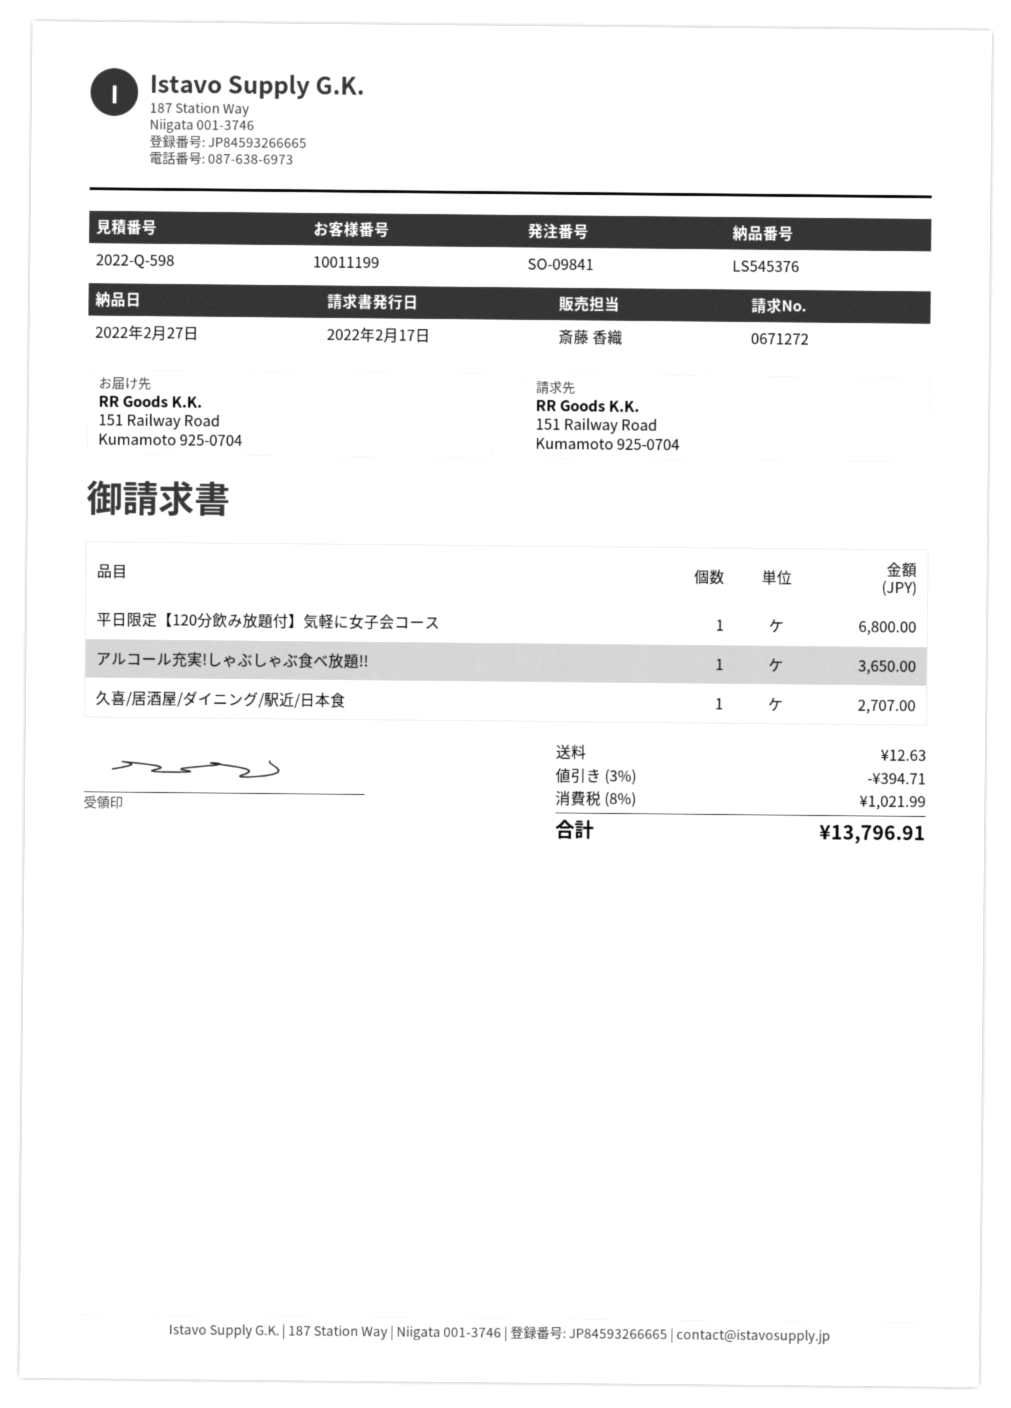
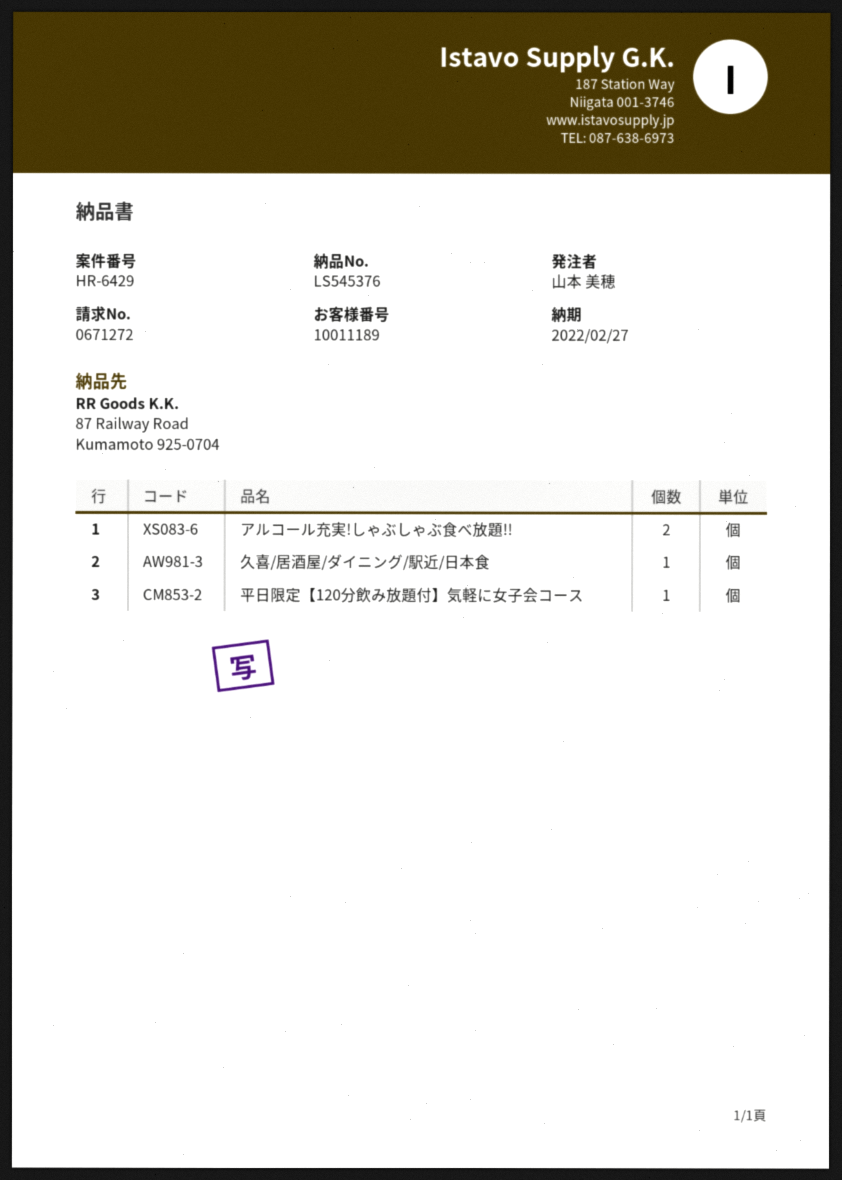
customer number: 10011199 -> 10011189
ship to: 151 Railway Road, Kumamoto 925-0704 -> 87 Railway Road, Kumamoto 925-0704
アルコール充実!しゃぶしゃぶ食べ放題!!: 1 -> 2

